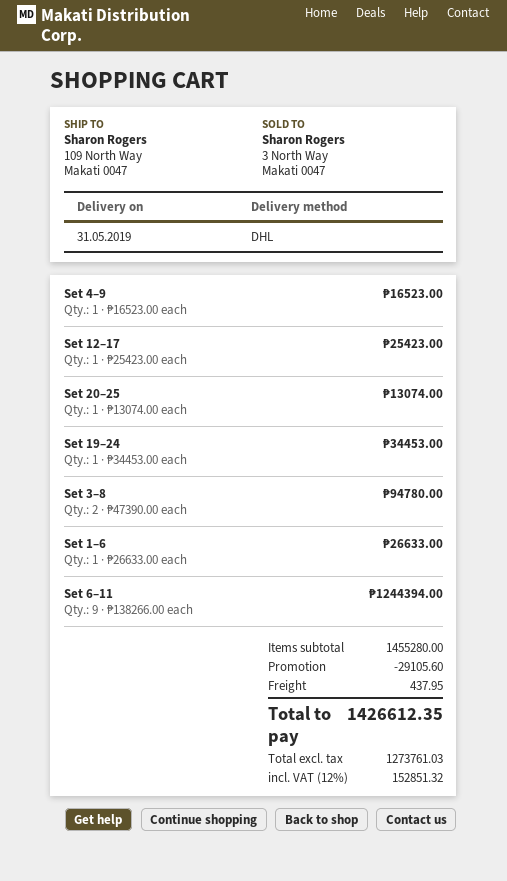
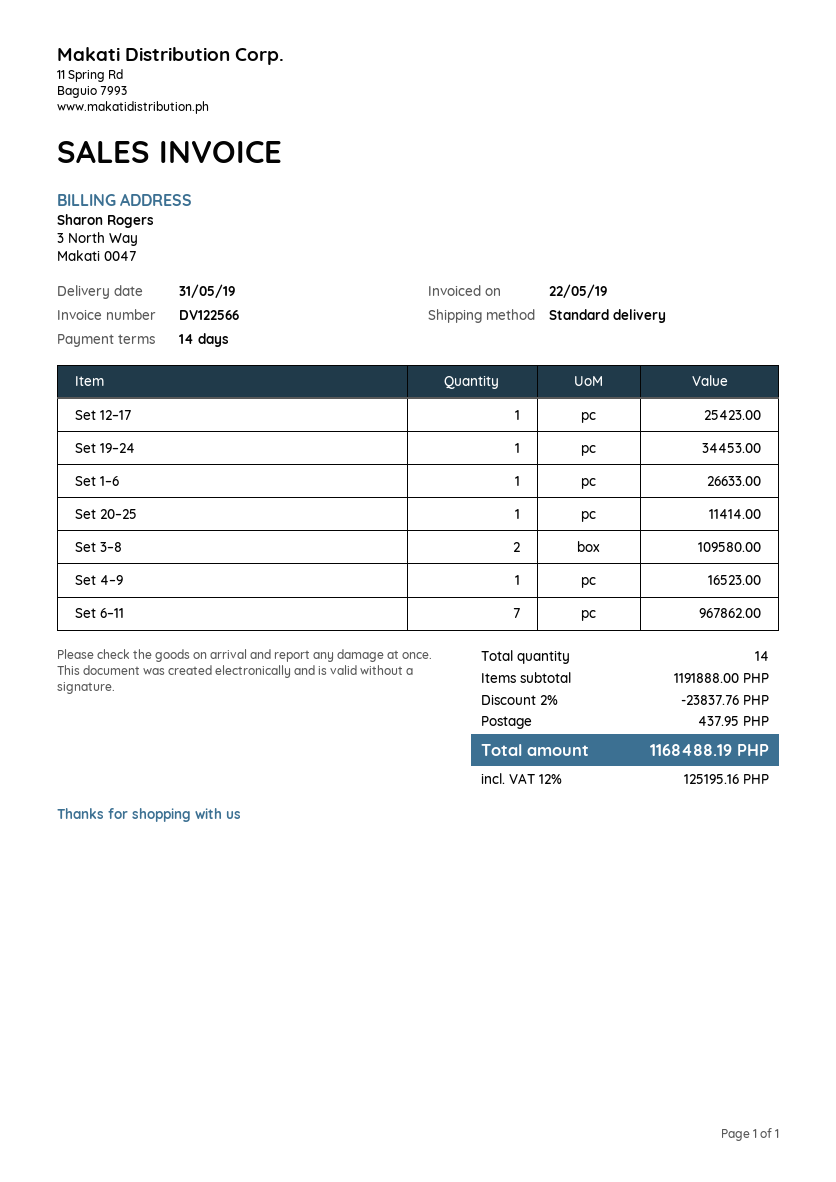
shipping method: DHL -> standard
Set 20–25: 1 for 13074.00 -> 1 for 11414.00
Set 3–8: 2 for 94780.00 -> 2 for 109580.00
Set 6–11: 9 for 1244394.00 -> 7 for 967862.00
subtotal: 1455280.00 -> 1191888.00
discount: 29105.60 -> 23837.76
tax: 12% = 152851.32 -> 12% = 125195.16
total: 1426612.35 -> 1168488.19

